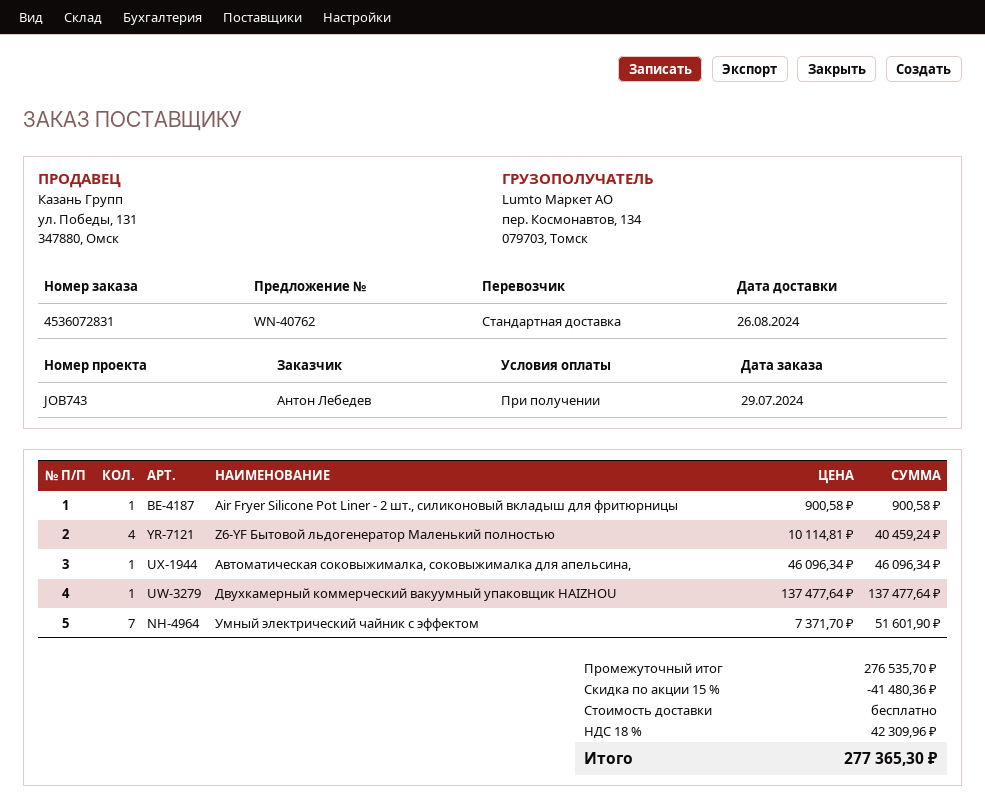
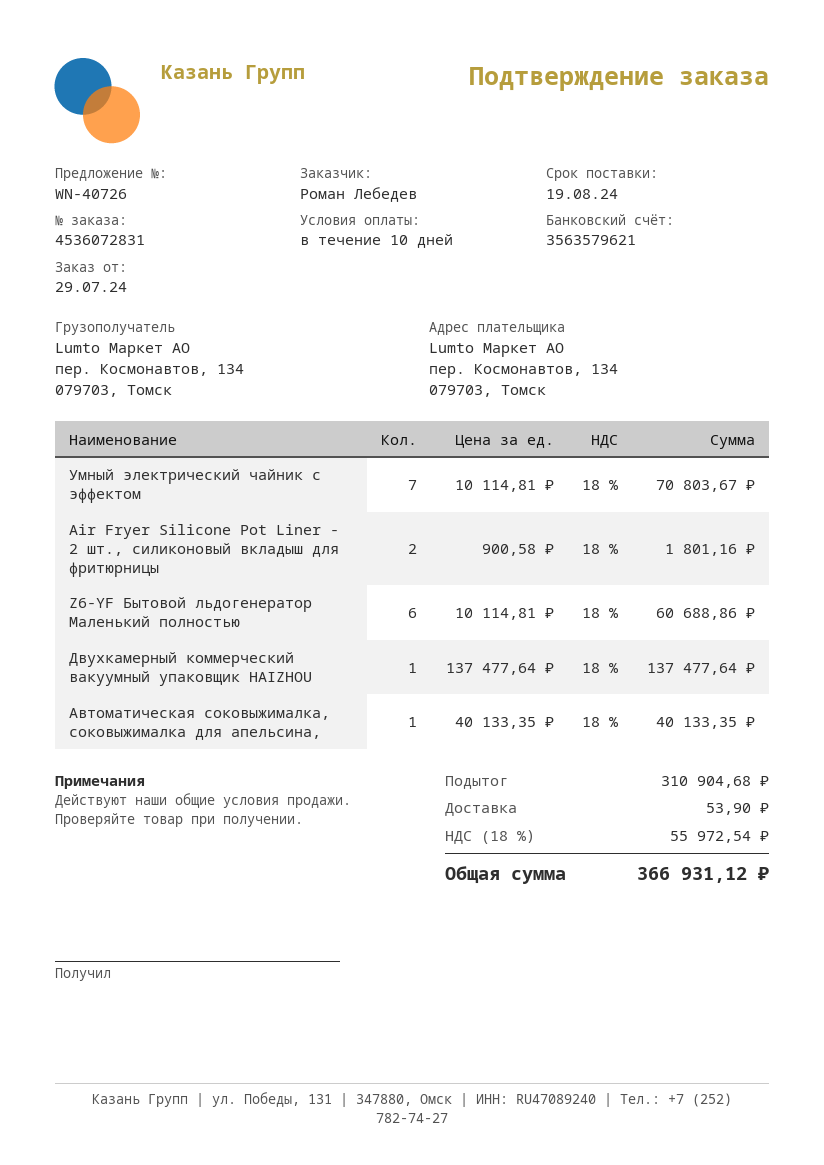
quote number: WN-40762 -> WN-40726
delivery date: 2024-08-26 -> 2024-08-19
payment terms: on receipt -> 10 days
ordered by: Антон Лебедев -> Роман Лебедев
Air Fryer Silicone Pot Liner - 2 шт., силиконовый вкладыш для фритюрницы: 1 x 900.58 = 900.58 -> 2 x 900.58 = 1801.16
Z6-YF Бытовой льдогенератор Маленький полностью: 4 x 10114.81 = 40459.24 -> 6 x 10114.81 = 60688.86
Автоматическая соковыжималка, соковыжималка для апельсина,: 1 x 46096.34 = 46096.34 -> 1 x 40133.35 = 40133.35
Умный электрический чайник с эффектом: 7 x 7371.70 = 51601.90 -> 7 x 10114.81 = 70803.67
subtotal: 276535.70 -> 310904.68
discount: 15% = 41480.36 -> none
shipping: 0.00 -> 53.90
tax: 18% = 42309.96 -> 18% = 55972.54
total: 277365.30 -> 366931.12

